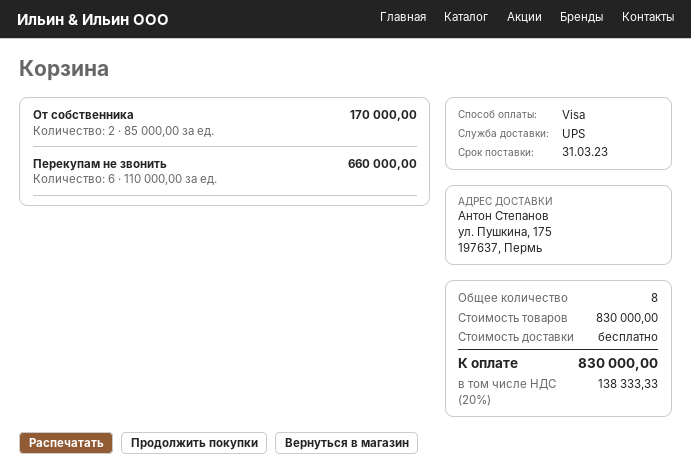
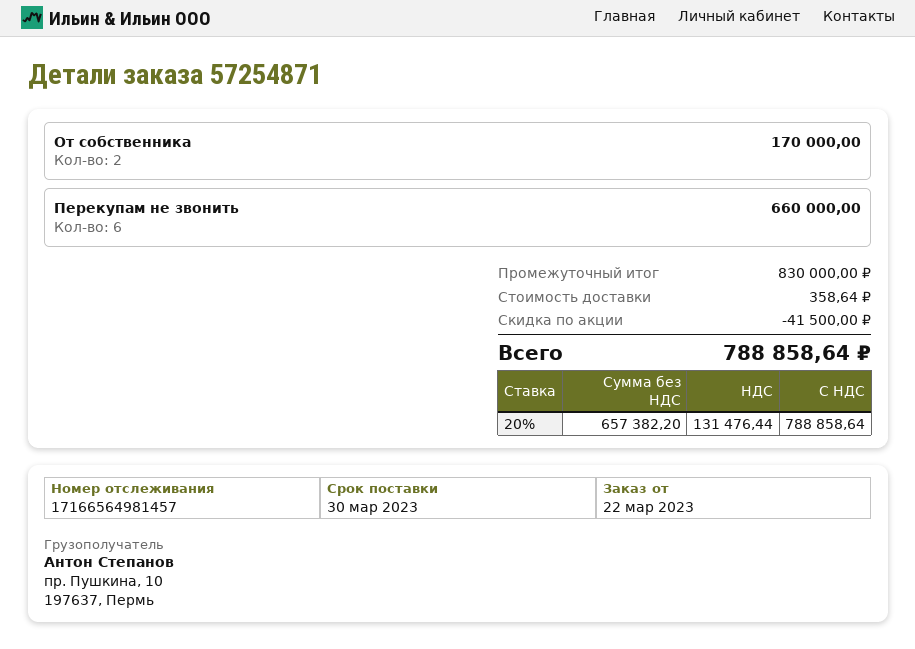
delivery date: 2023-03-31 -> 2023-03-30
ship to: ул. Пушкина, 175, 197637, Пермь -> пр. Пушкина, 10, 197637, Пермь
discount: none -> 41500.00
shipping: 0.00 -> 358.64
tax: 20% = 138333.33 -> 20% = 131476.44
total: 830000.00 -> 788858.64

